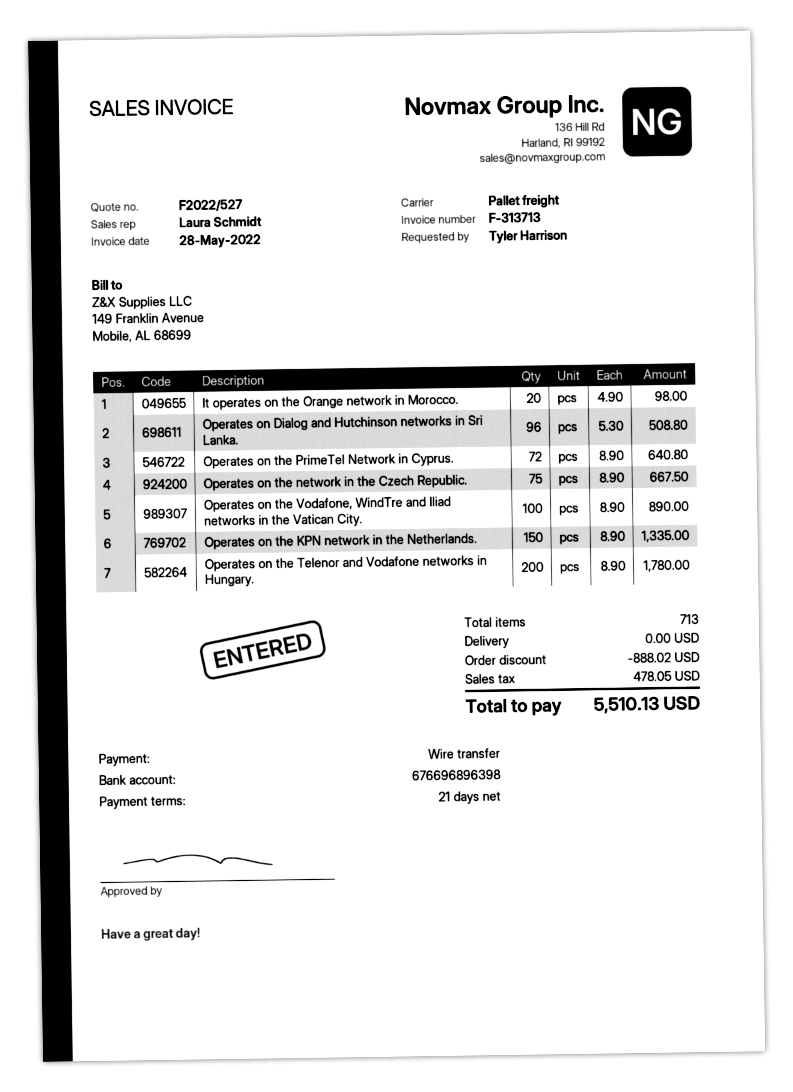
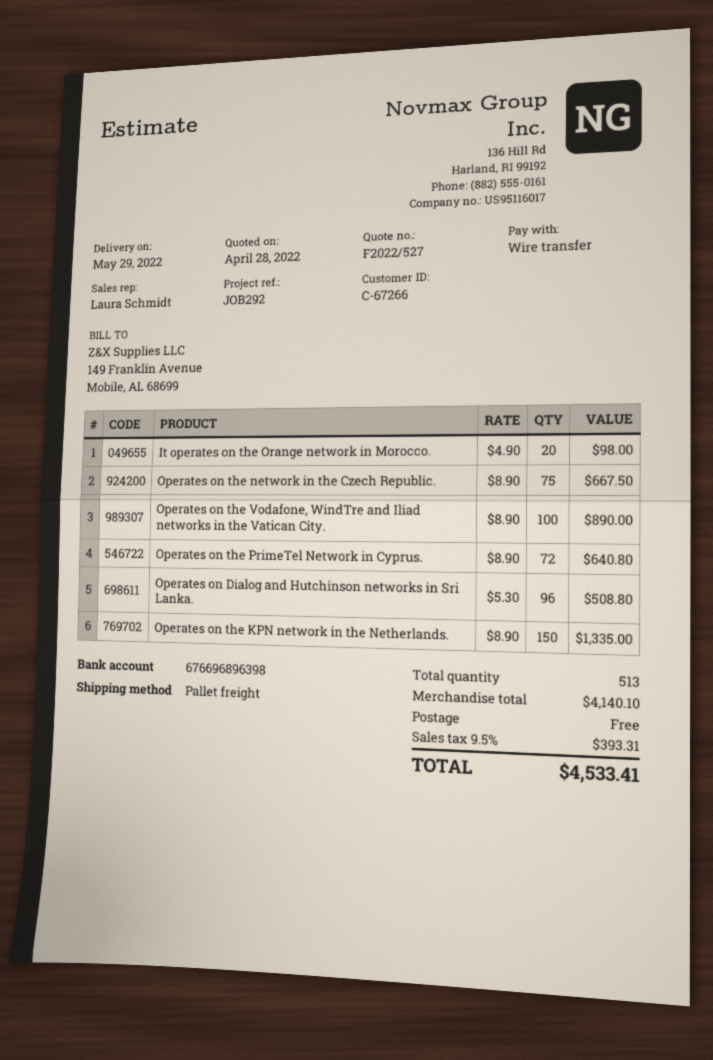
Operates on the Telenor and Vodafone networks in Hungary.: 200 x 8.90 = 1780.00 -> none
total quantity: 713 -> 513
discount: 888.02 -> none
tax: 478.05 -> 393.31
total: 5510.13 -> 4533.41

